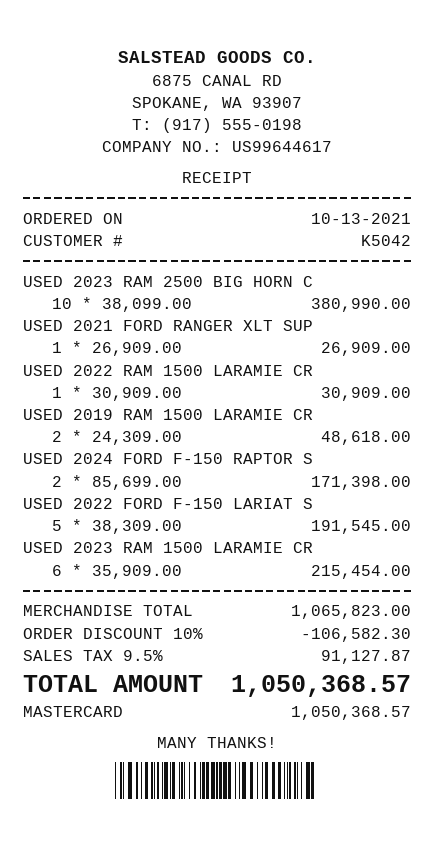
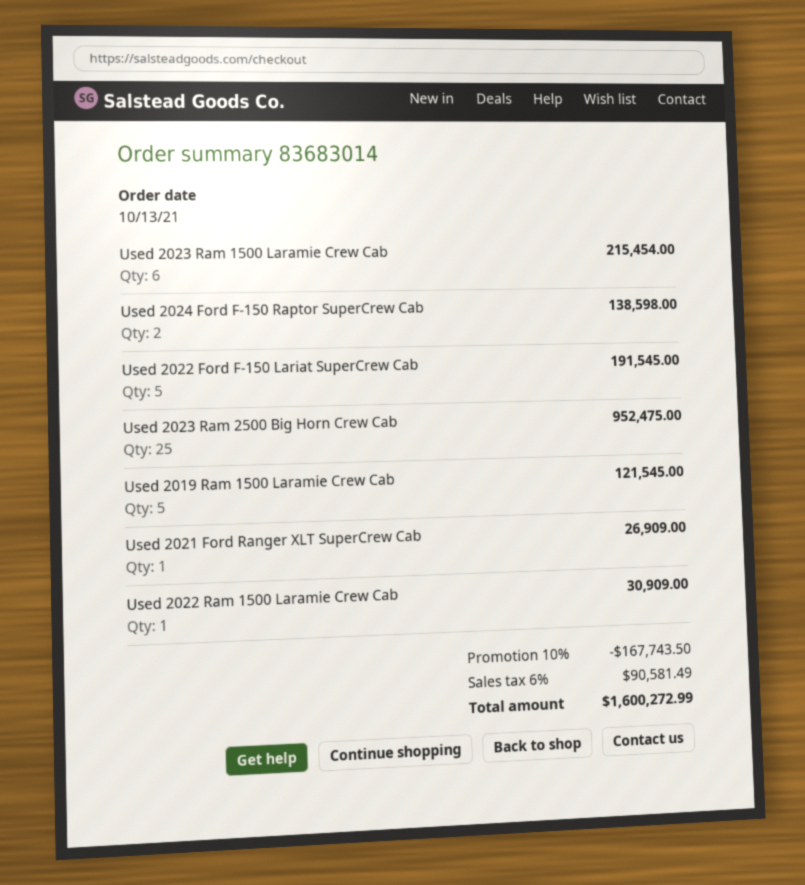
USED 2023 RAM 2500 BIG HORN C: 10 for 380990.00 -> 25 for 952475.00
USED 2019 RAM 1500 LARAMIE CR: 2 for 48618.00 -> 5 for 121545.00
USED 2024 FORD F-150 RAPTOR S: 2 for 171398.00 -> 2 for 138598.00
discount: 10% = 106582.30 -> 10% = 167743.50
tax: 9.5% = 91127.87 -> 6% = 90581.49
total: 1050368.57 -> 1600272.99

